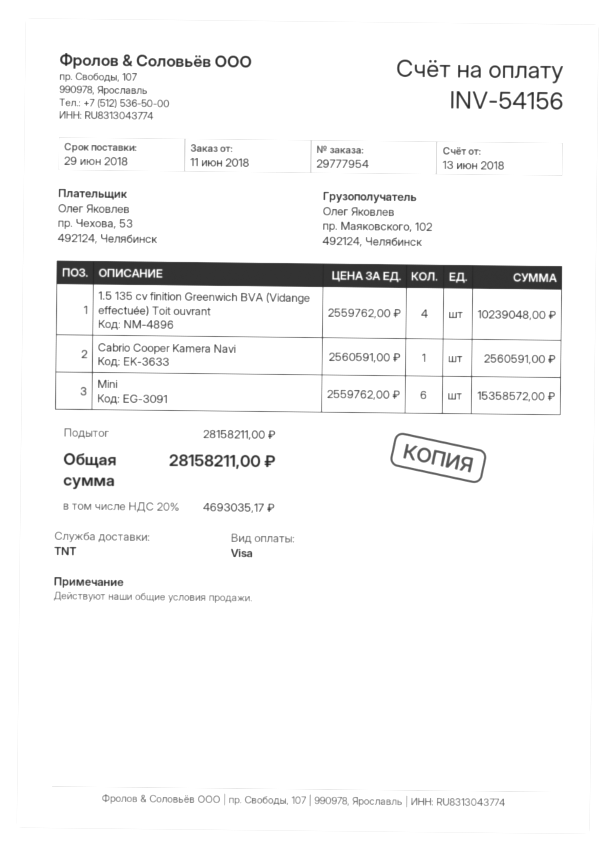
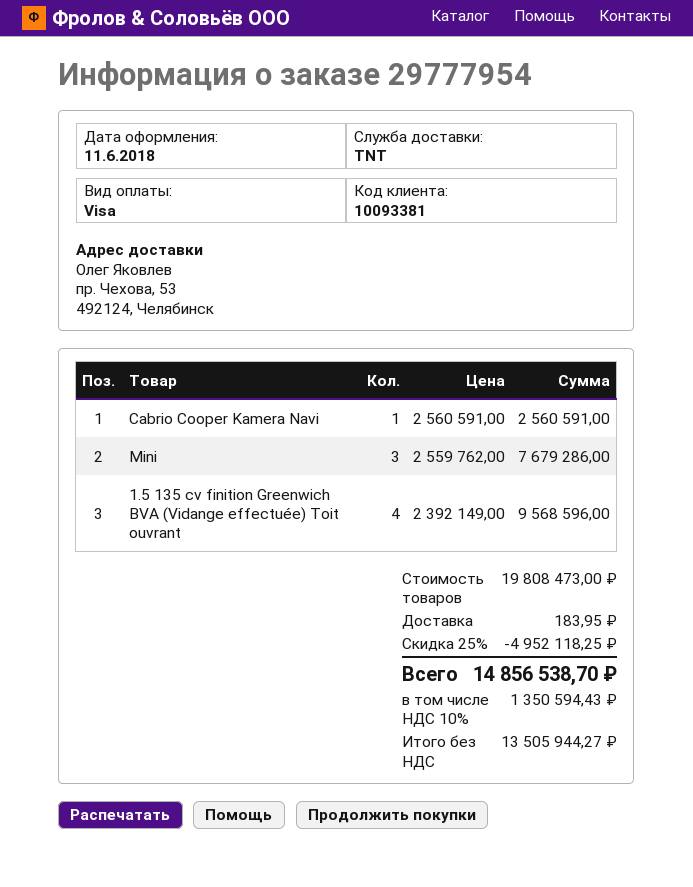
ship to: пр. Маяковского, 102, 492124, Челябинск -> пр. Чехова, 53, 492124, Челябинск
1.5 135 cv finition Greenwich BVA (Vidange effectuée) Toit ouvrant: 4 x 2559762.00 = 10239048.00 -> 4 x 2392149.00 = 9568596.00
Mini: 6 x 2559762.00 = 15358572.00 -> 3 x 2559762.00 = 7679286.00
subtotal: 28158211.00 -> 19808473.00
discount: none -> 25% = 4952118.25
shipping: none -> 183.95
tax: 20% = 4693035.17 -> 10% = 1350594.43
total: 28158211.00 -> 14856538.70

